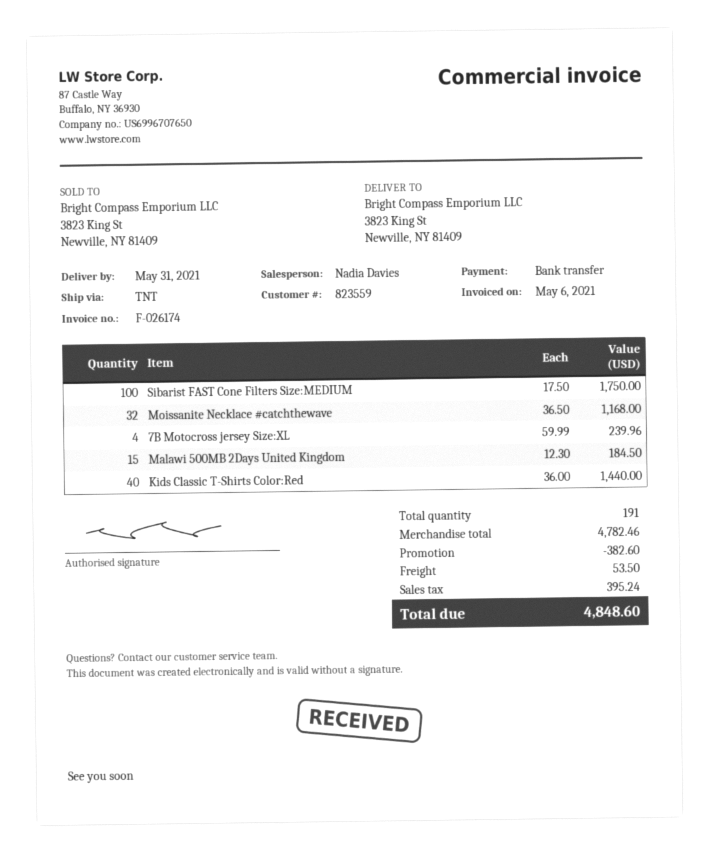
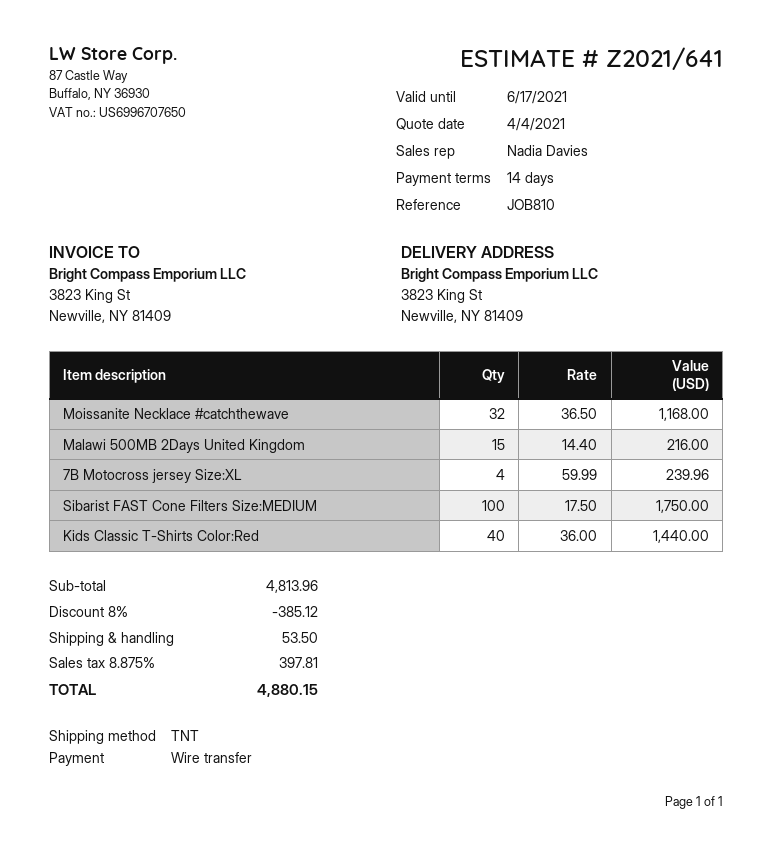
Malawi 500MB 2Days United Kingdom: 15 x 12.30 = 184.50 -> 15 x 14.40 = 216.00
subtotal: 4782.46 -> 4813.96
discount: 382.60 -> 385.12
tax: 395.24 -> 397.81
total: 4848.60 -> 4880.15

